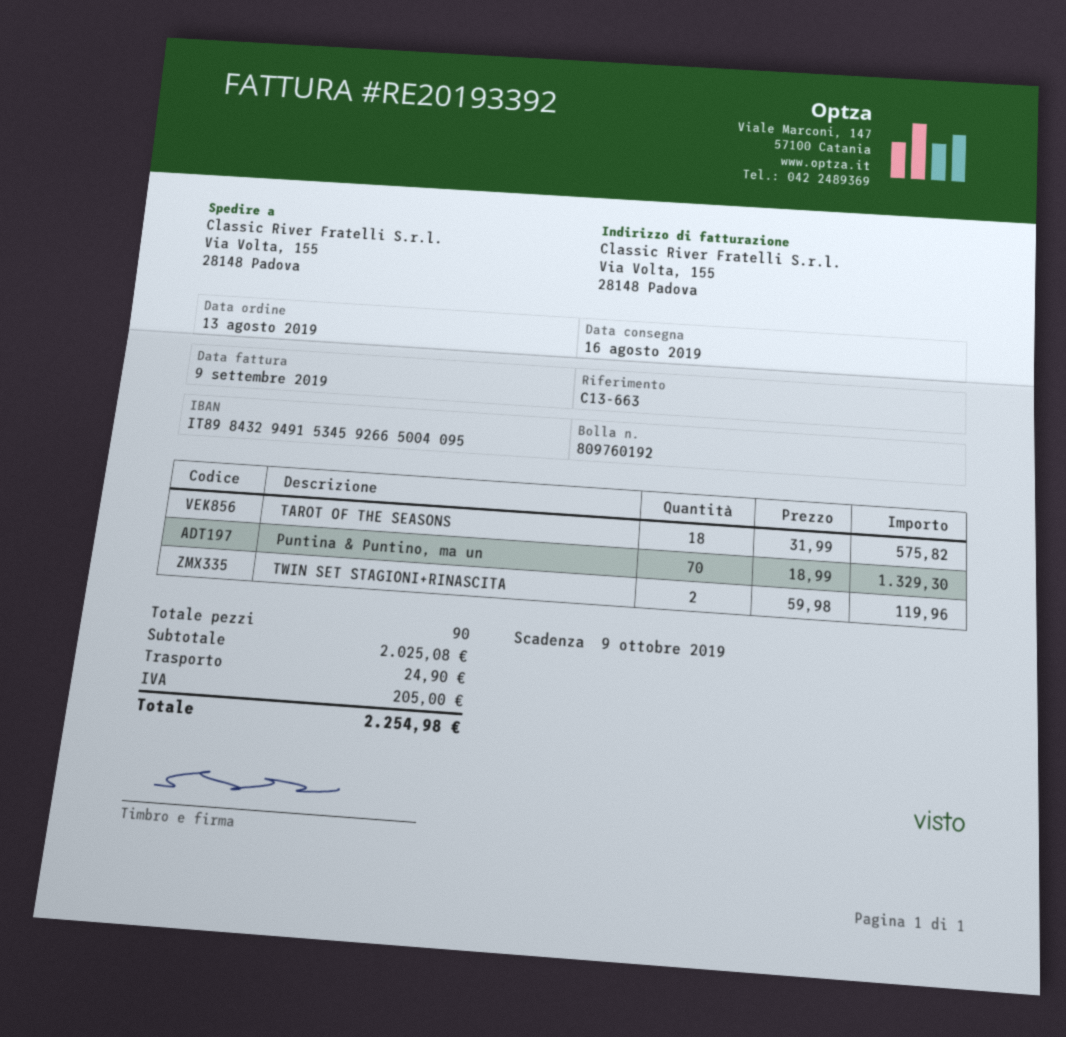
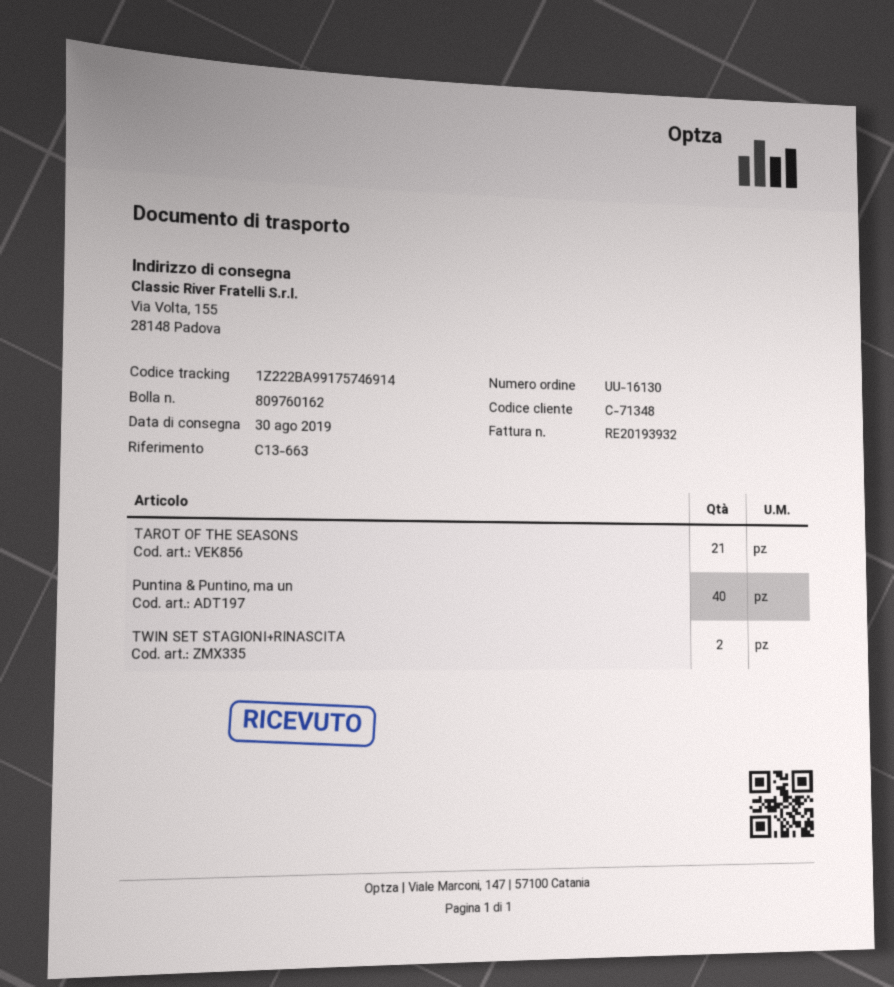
delivery note number: 809760192 -> 809760162
delivery date: 2019-08-16 -> 2019-08-30
invoice number: RE20193392 -> RE20193932
TAROT OF THE SEASONS: 18 -> 21
Puntina & Puntino, ma un: 70 -> 40

